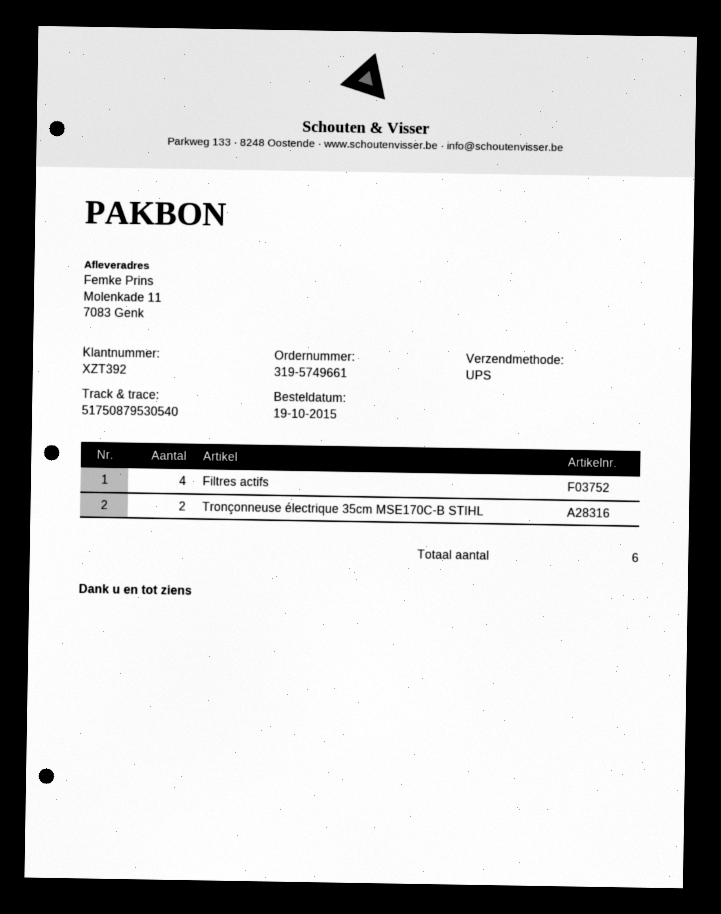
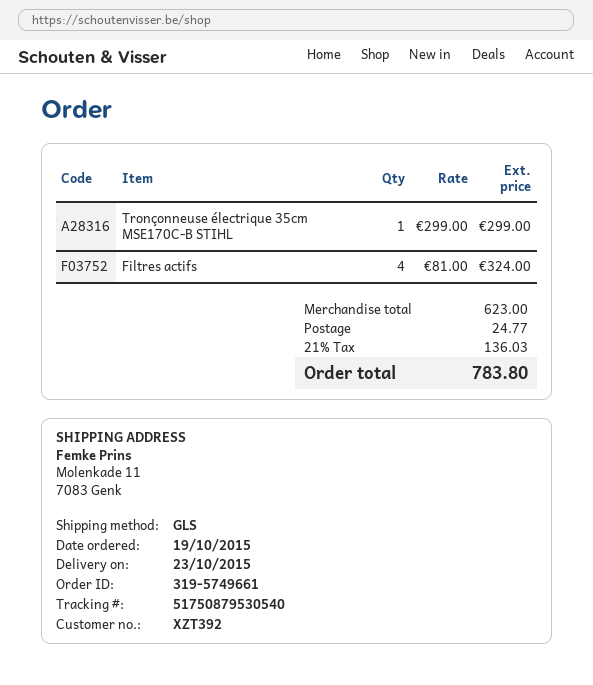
shipping method: UPS -> GLS
Tronçonneuse électrique 35cm MSE170C-B STIHL: 2 -> 1

